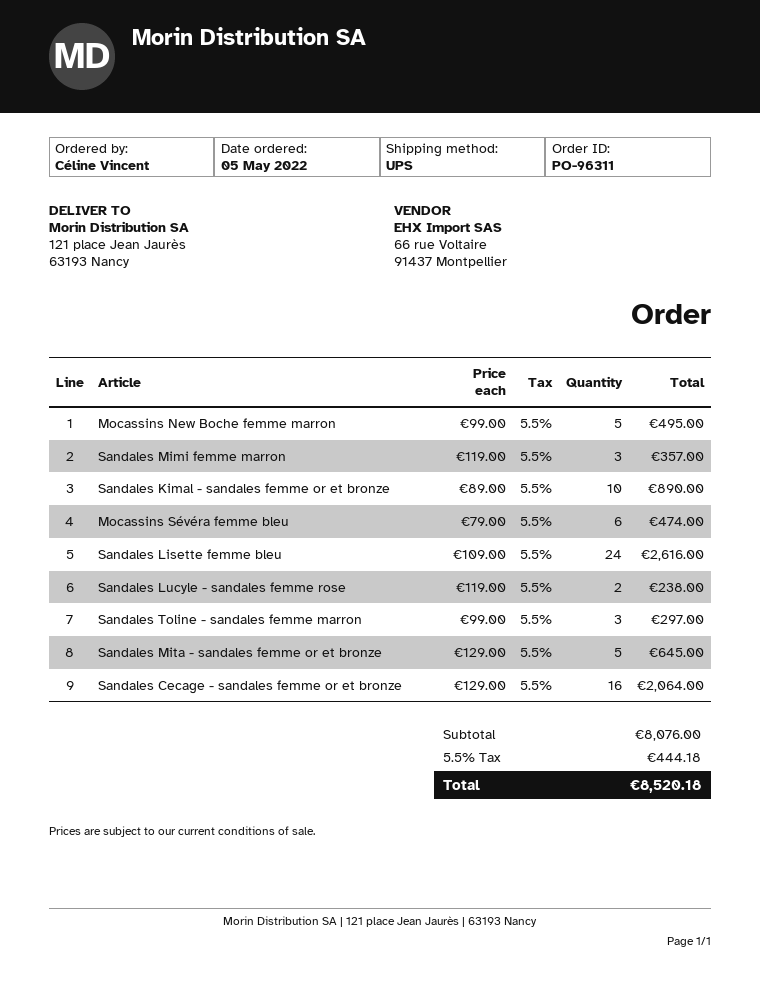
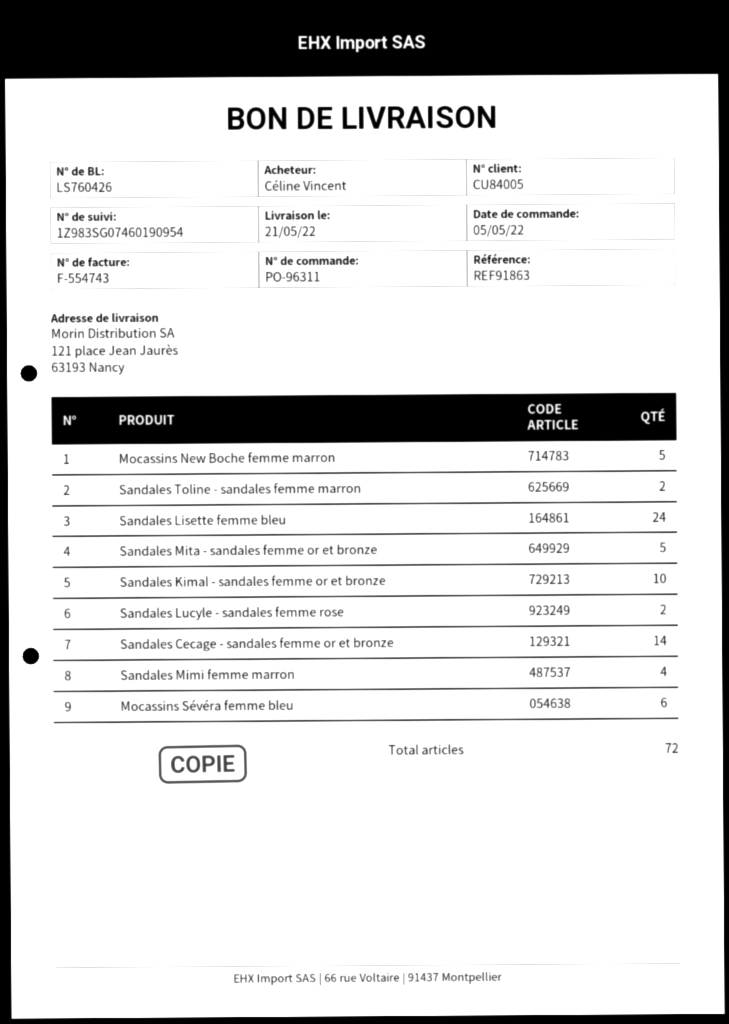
Sandales Mimi femme marron: 3 -> 4
Sandales Toline - sandales femme marron: 3 -> 2
Sandales Cecage - sandales femme or et bronze: 16 -> 14

